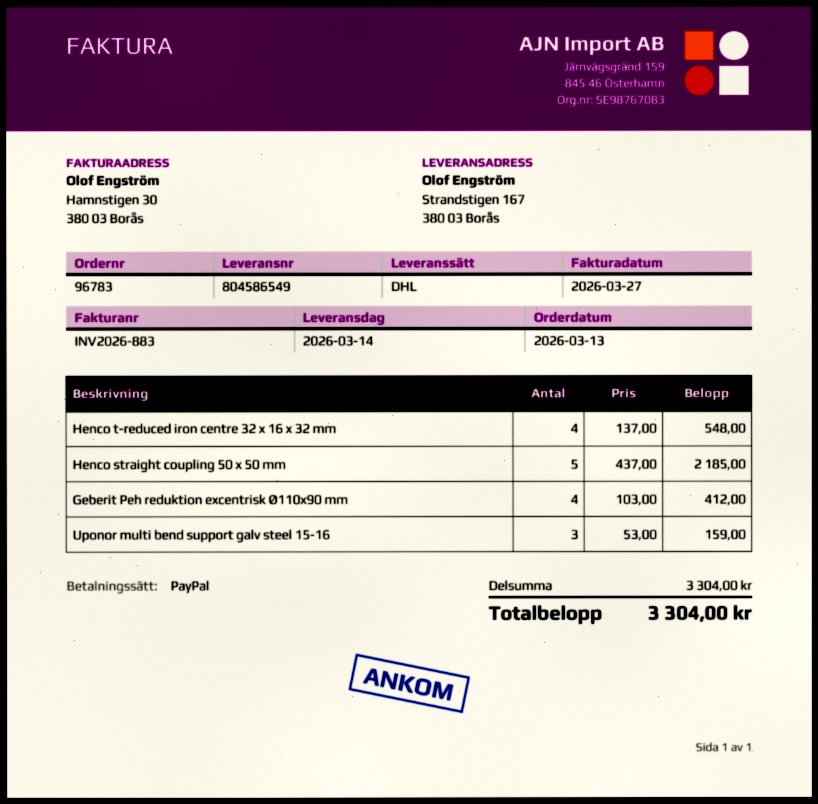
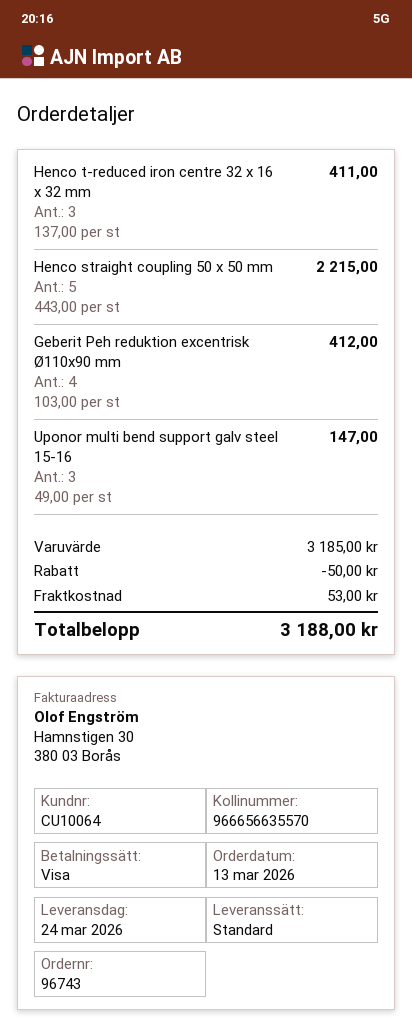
order number: 96783 -> 96743
delivery date: 2026-03-14 -> 2026-03-24
payment method: PayPal -> Visa
shipping method: DHL -> standard
Henco t-reduced iron centre 32 x 16 x 32 mm: 4 x 137.00 = 548.00 -> 3 x 137.00 = 411.00
Henco straight coupling 50 x 50 mm: 5 x 437.00 = 2185.00 -> 5 x 443.00 = 2215.00
Uponor multi bend support galv steel 15-16: 3 x 53.00 = 159.00 -> 3 x 49.00 = 147.00
subtotal: 3304.00 -> 3185.00
discount: none -> 50.00
shipping: none -> 53.00
total: 3304.00 -> 3188.00

